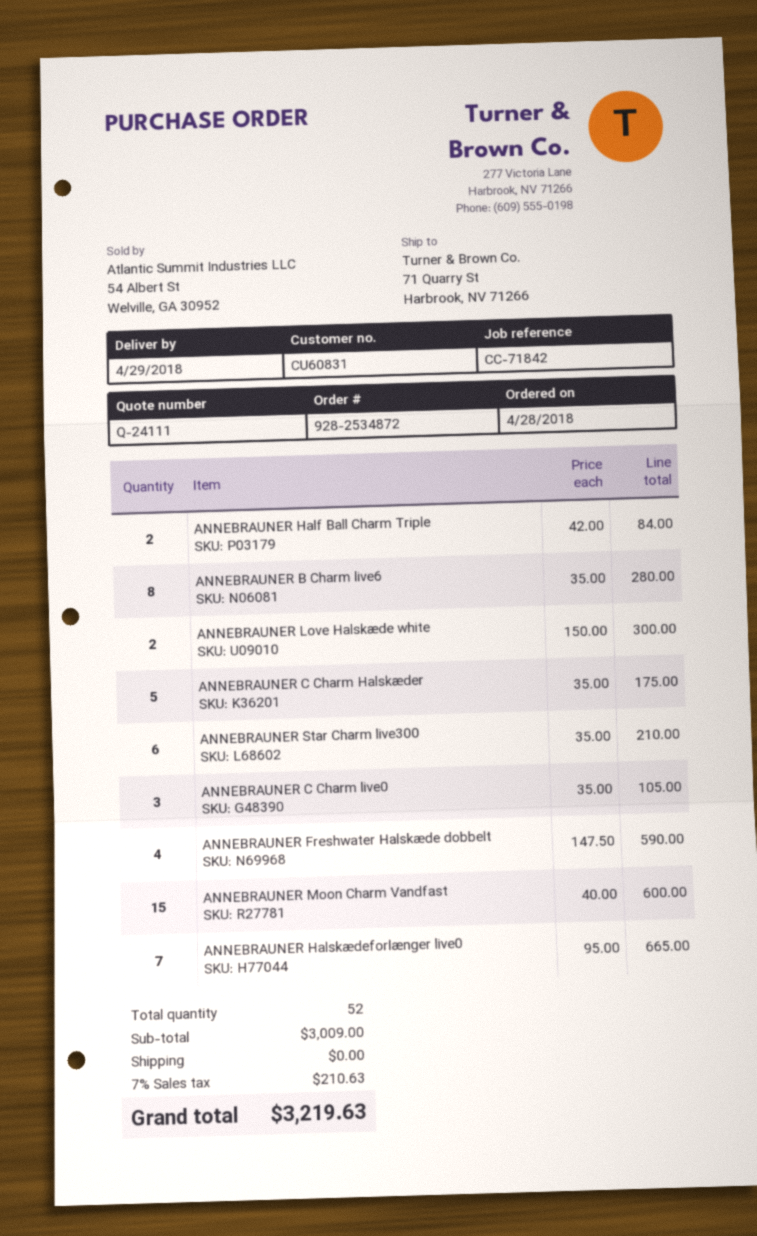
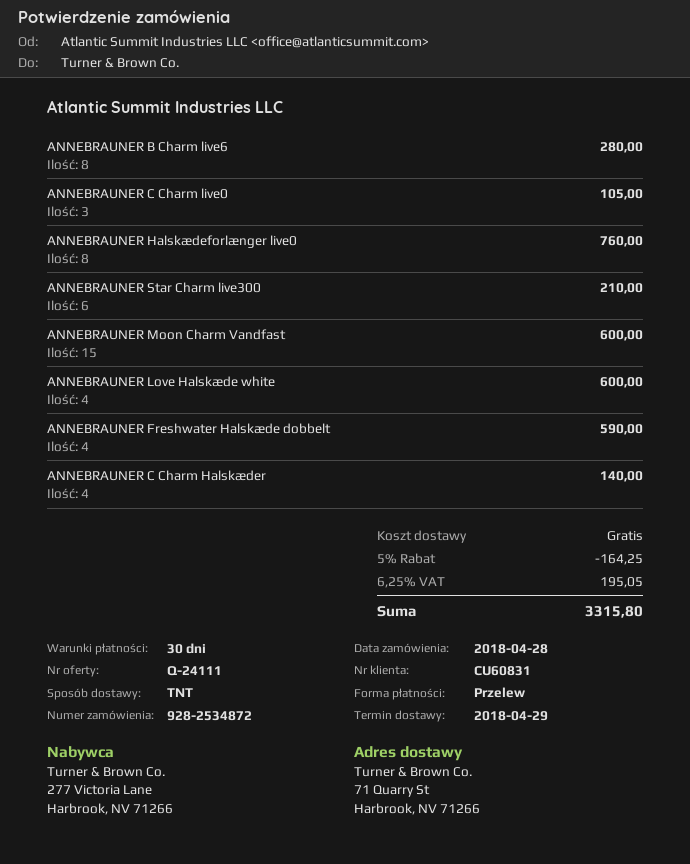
ANNEBRAUNER Half Ball Charm Triple: 2 for 84.00 -> none
ANNEBRAUNER Love Halskæde white: 2 for 300.00 -> 4 for 600.00
ANNEBRAUNER C Charm Halskæder: 5 for 175.00 -> 4 for 140.00
ANNEBRAUNER Halskædeforlænger live0: 7 for 665.00 -> 8 for 760.00
discount: none -> 5% = 164.25
tax: 7% = 210.63 -> 6.25% = 195.05
total: 3219.63 -> 3315.80

